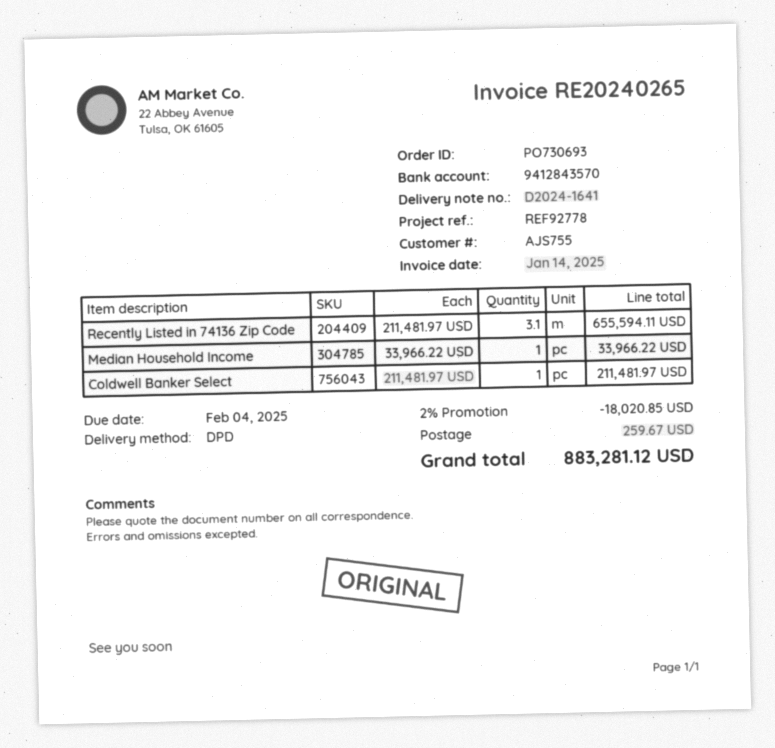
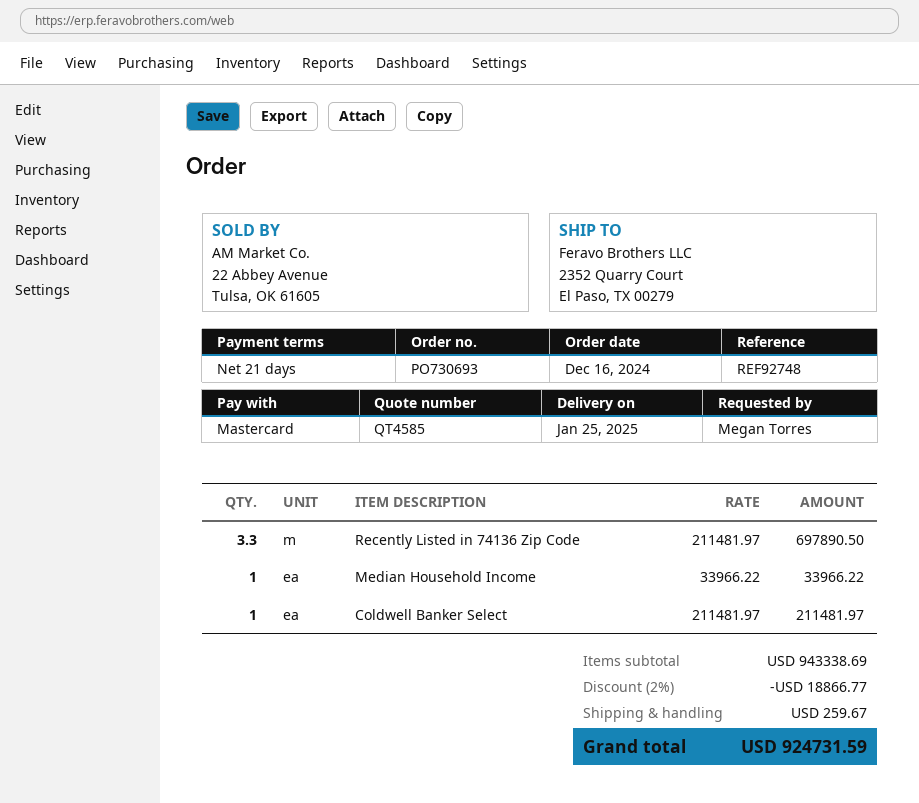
reference: REF92778 -> REF92748
Recently Listed in 74136 Zip Code: 3.1 x 211481.97 = 655594.11 -> 3.3 x 211481.97 = 697890.50
discount: 2% = 18020.85 -> 2% = 18866.77
total: 883281.12 -> 924731.59

